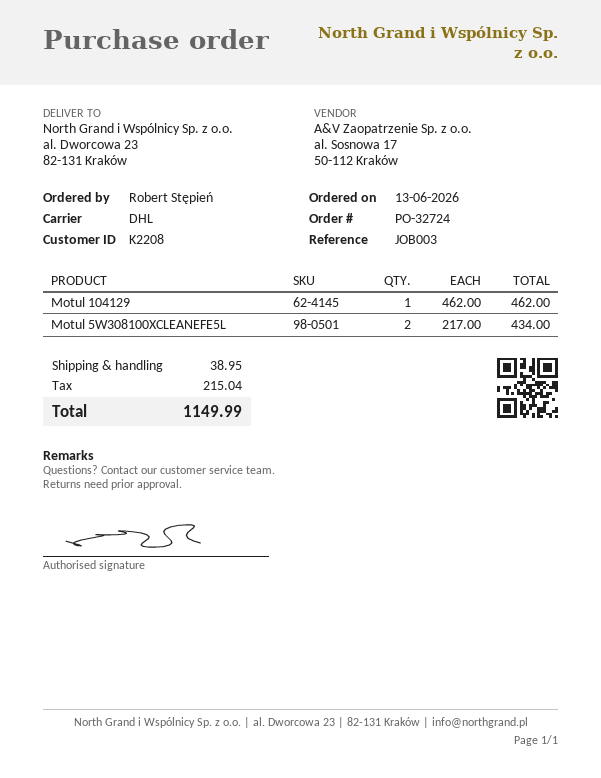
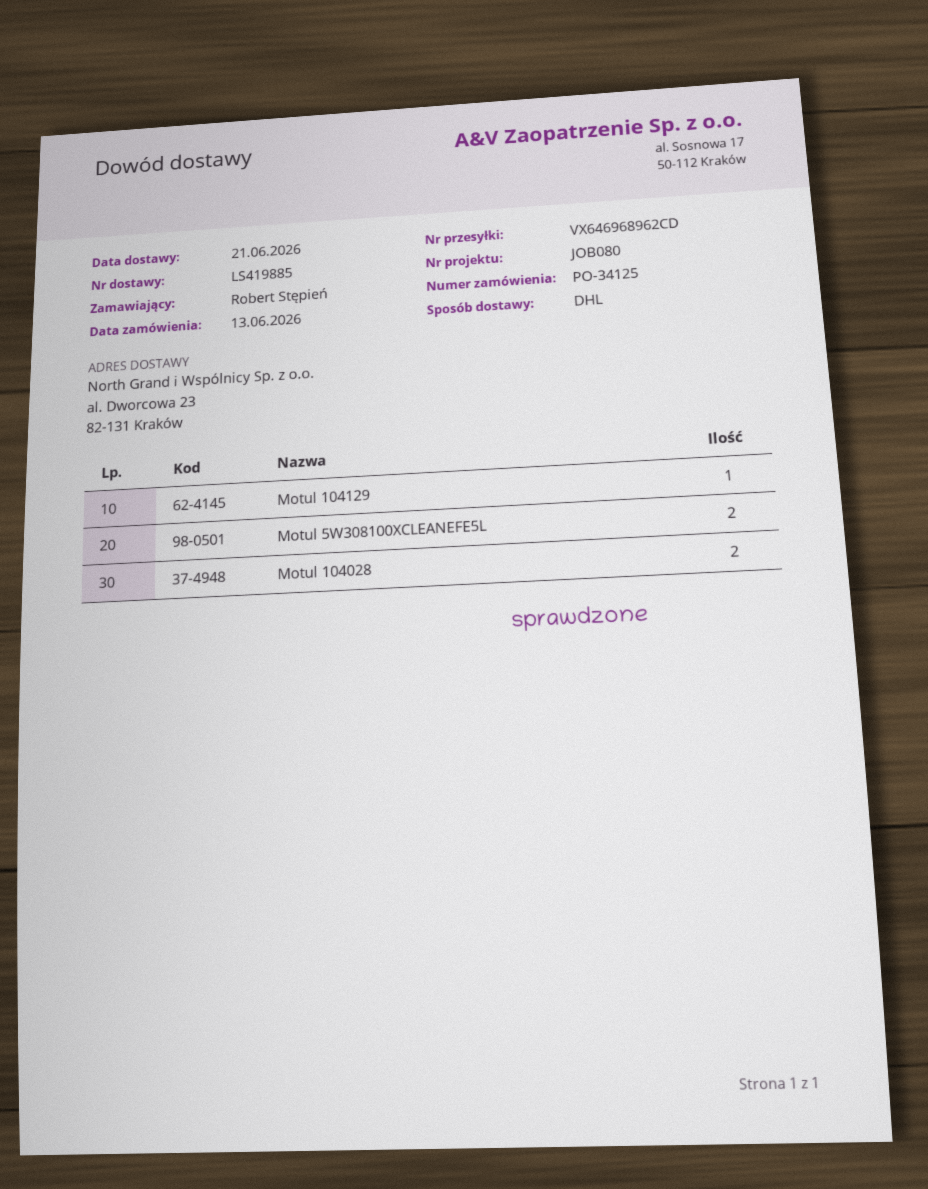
order number: PO-32724 -> PO-34125
reference: JOB003 -> JOB080
Motul 104028: none -> 2

